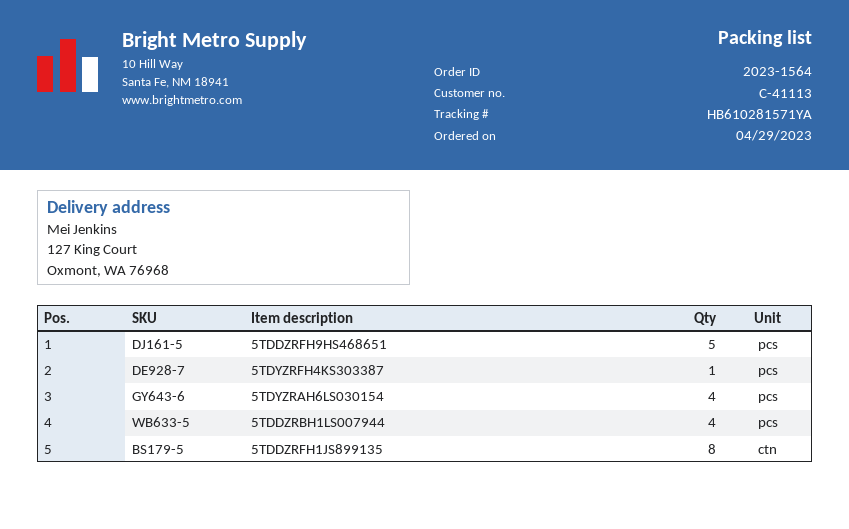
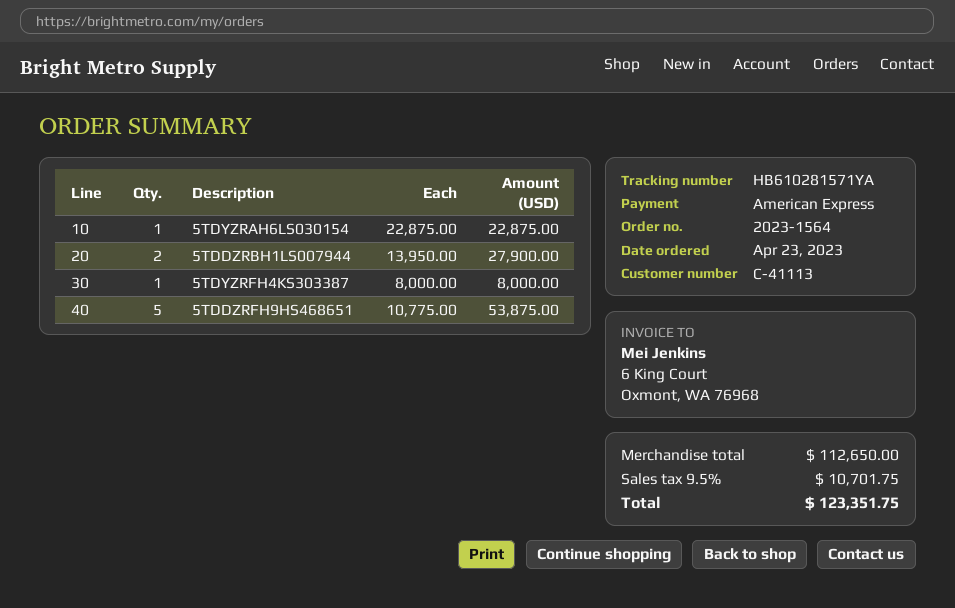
order date: 2023-04-29 -> 2023-04-23
5TDYZRAH6LS030154: 4 -> 1
5TDDZRBH1LS007944: 4 -> 2
5TDDZRFH1JS899135: 8 -> none

